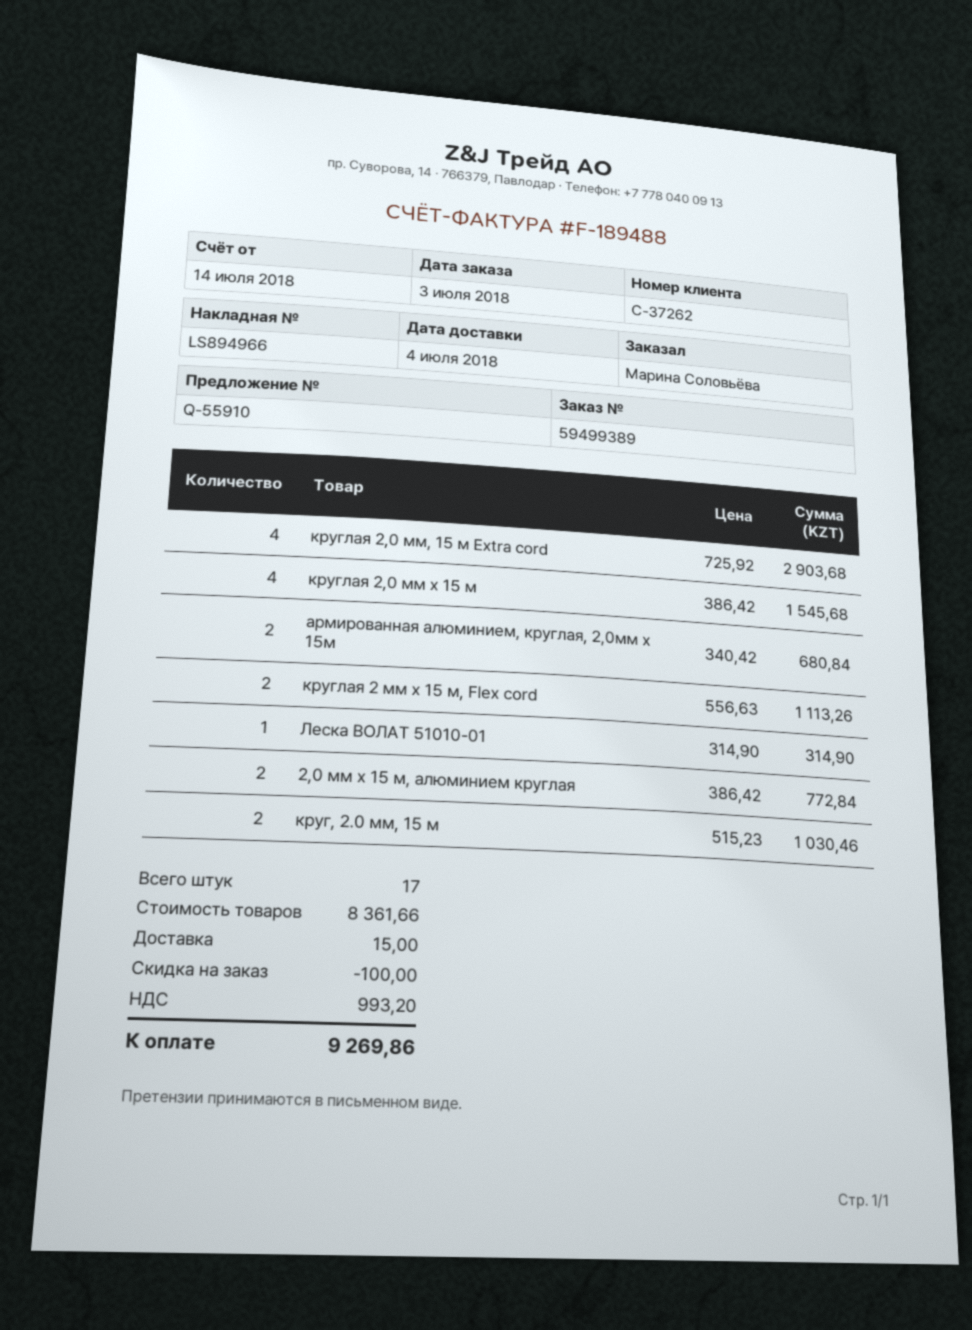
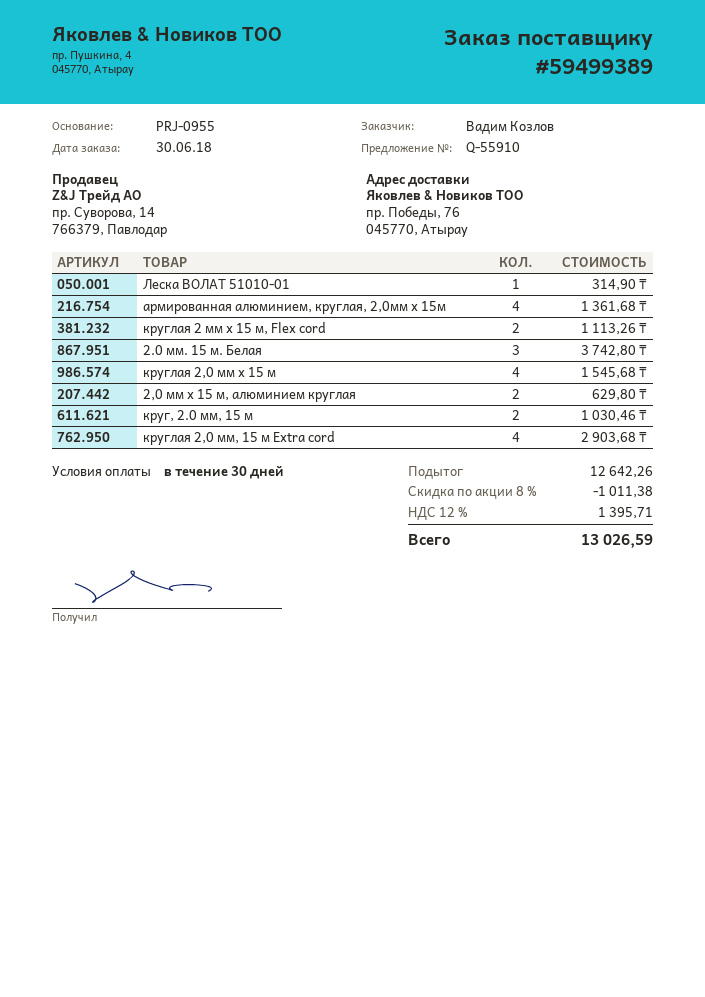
order date: 2018-07-03 -> 2018-06-30
ordered by: Марина Соловьёва -> Вадим Козлов
армированная алюминием, круглая, 2,0мм х 15м: 2 for 680.84 -> 4 for 1361.68
2,0 мм х 15 м, алюминием круглая: 2 for 772.84 -> 2 for 629.80
2.0 мм. 15 м. Белая: none -> 3 for 3742.80
subtotal: 8361.66 -> 12642.26
discount: 100.00 -> 1011.38
shipping: 15.00 -> none
tax: 993.20 -> 1395.71
total: 9269.86 -> 13026.59

